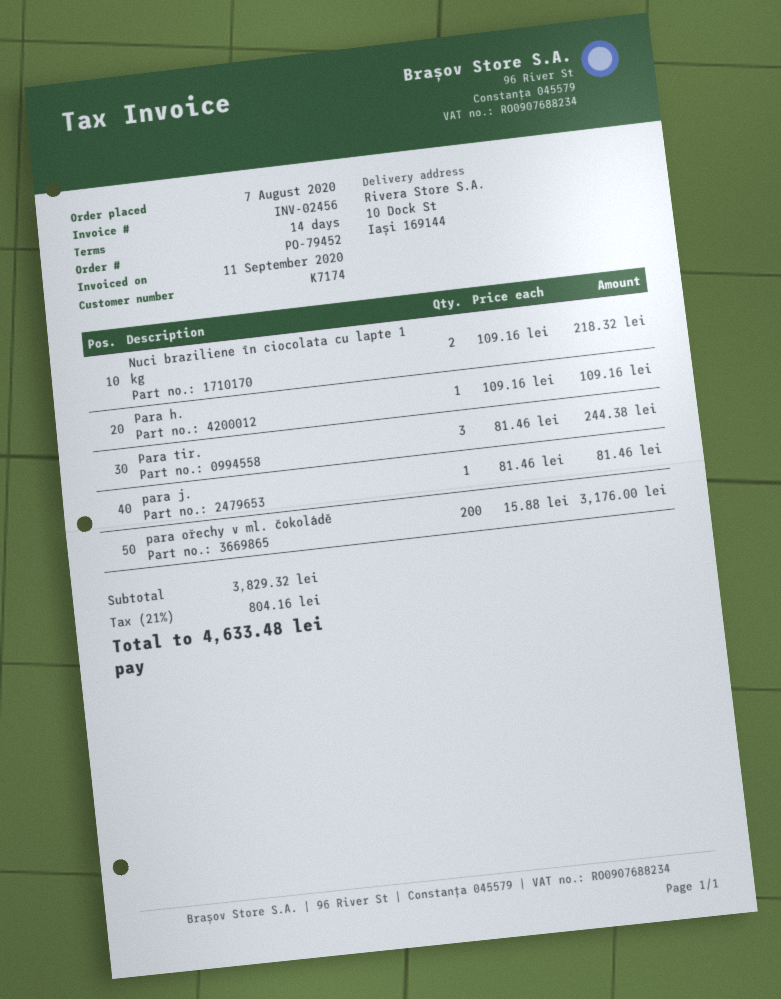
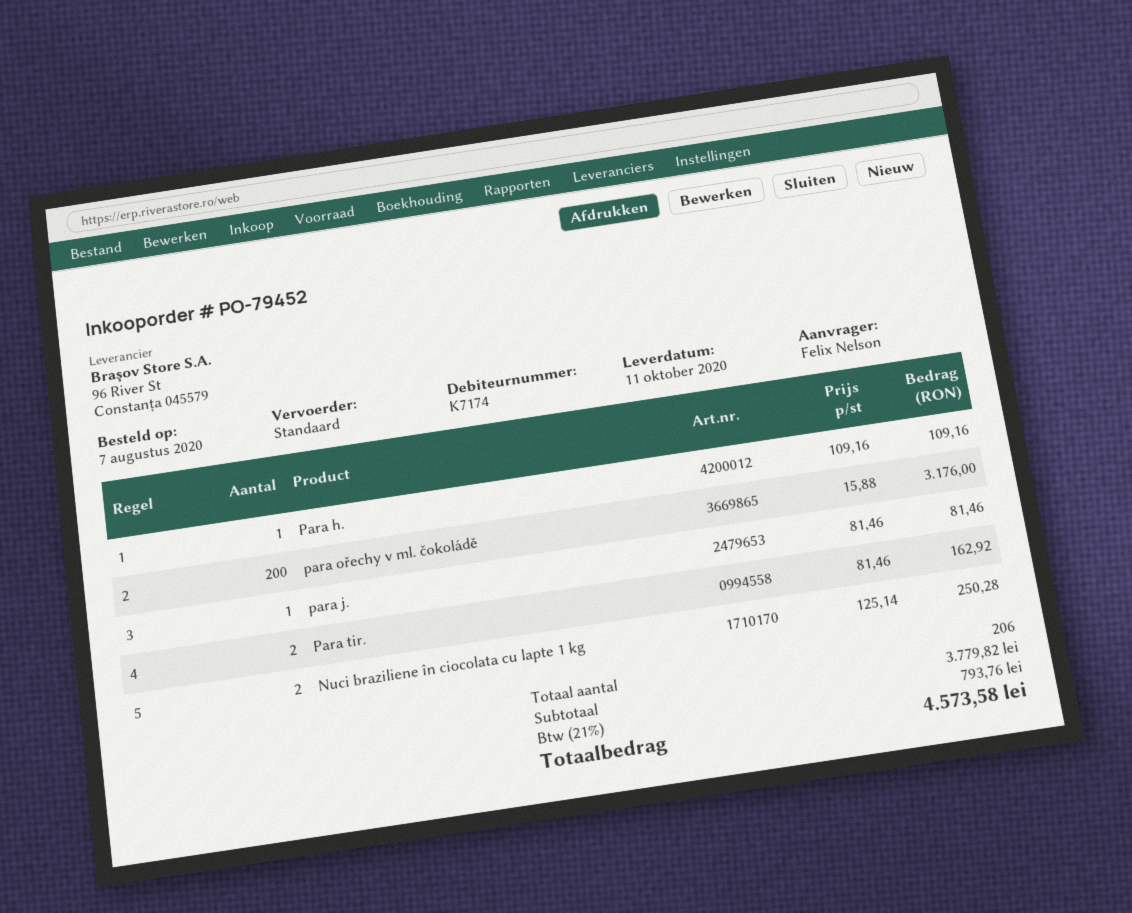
Nuci braziliene în ciocolata cu lapte 1 kg: 2 x 109.16 = 218.32 -> 2 x 125.14 = 250.28
Para tir.: 3 x 81.46 = 244.38 -> 2 x 81.46 = 162.92
subtotal: 3829.32 -> 3779.82
tax: 21% = 804.16 -> 21% = 793.76
total: 4633.48 -> 4573.58

